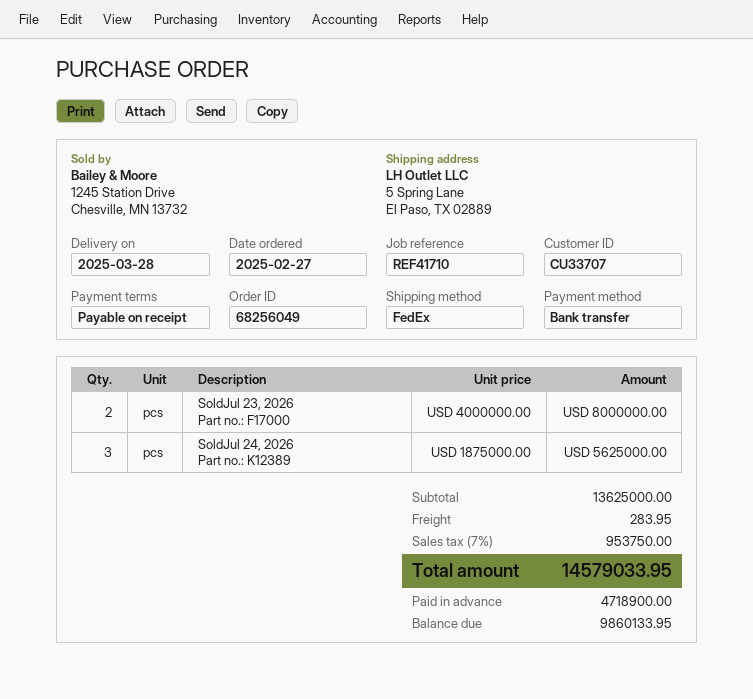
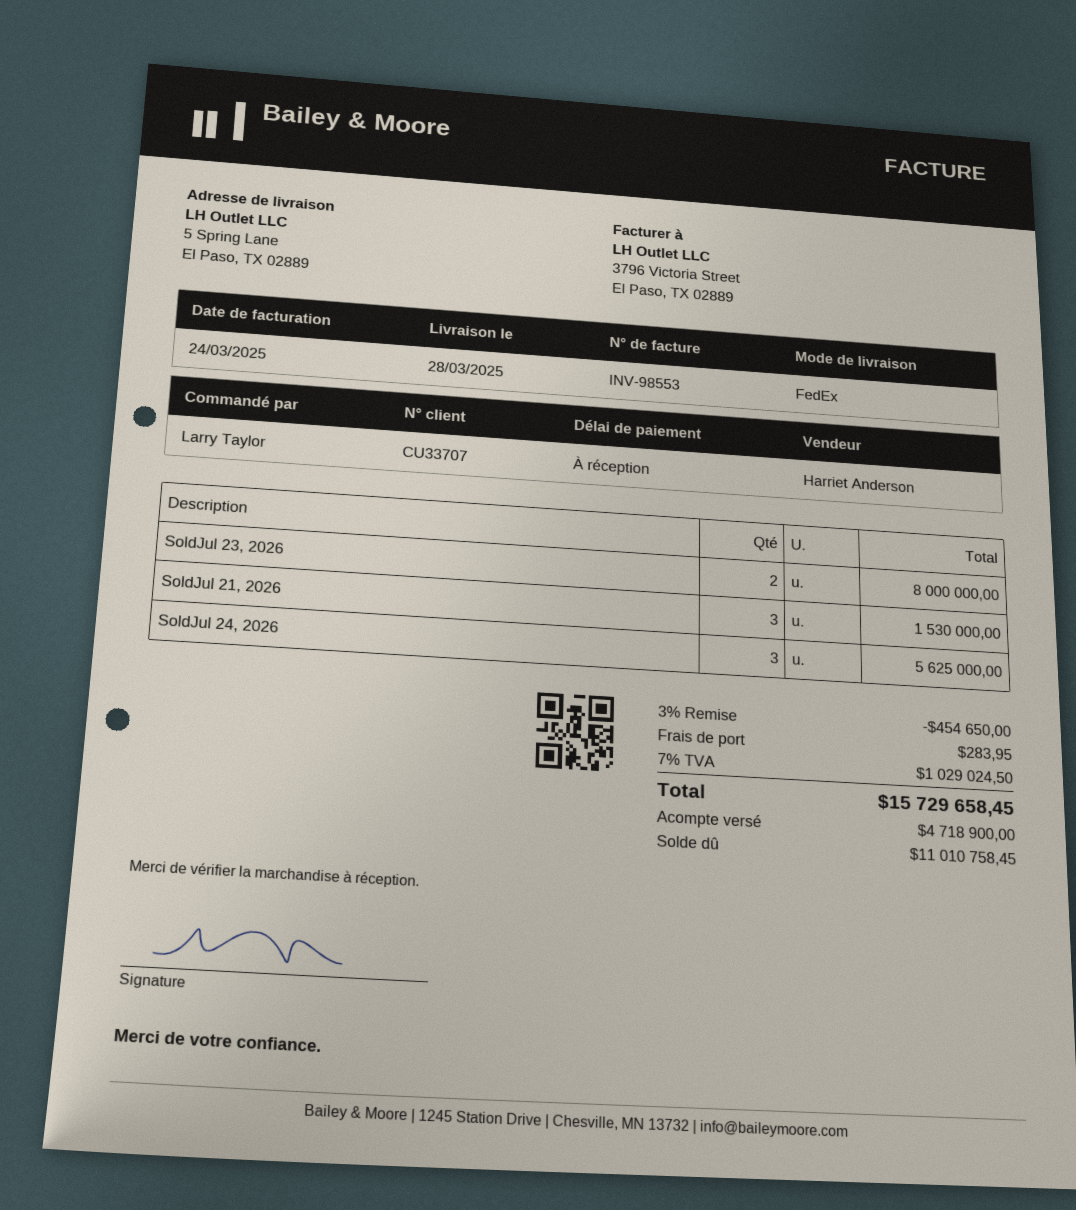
SoldJul 21, 2026: none -> 3 for 1530000.00
discount: none -> 3% = 454650.00
tax: 7% = 953750.00 -> 7% = 1029024.50
total: 14579033.95 -> 15729658.45
balance: 9860133.95 -> 11010758.45

